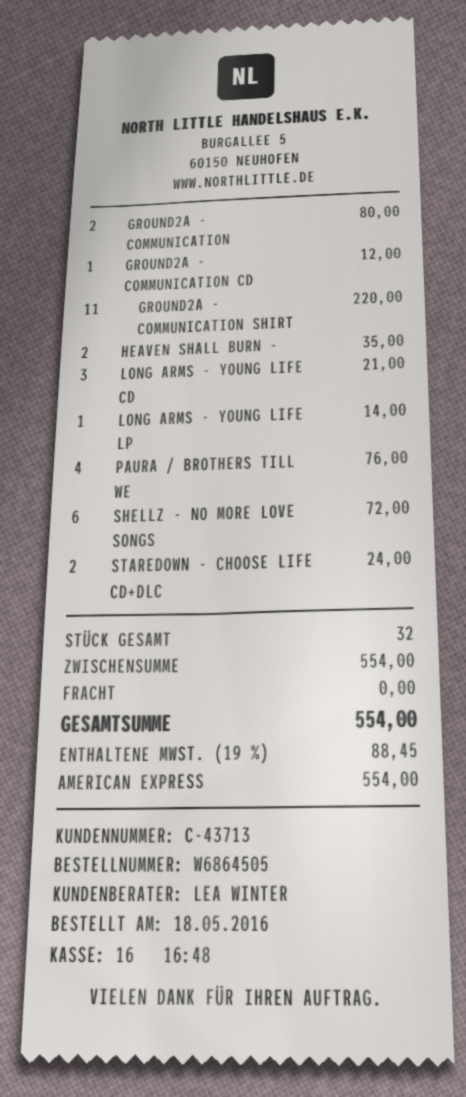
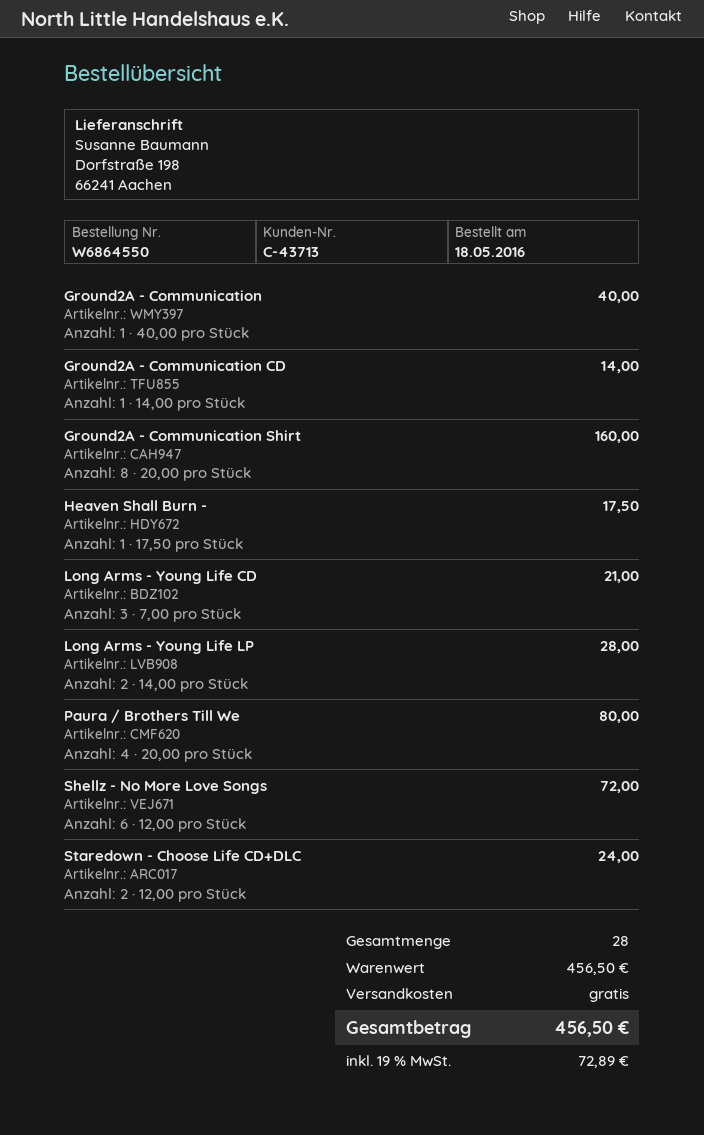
order number: W6864505 -> W6864550
GROUND2A - COMMUNICATION: 2 for 80.00 -> 1 for 40.00
GROUND2A - COMMUNICATION CD: 1 for 12.00 -> 1 for 14.00
GROUND2A - COMMUNICATION SHIRT: 11 for 220.00 -> 8 for 160.00
HEAVEN SHALL BURN -: 2 for 35.00 -> 1 for 17.50
LONG ARMS - YOUNG LIFE LP: 1 for 14.00 -> 2 for 28.00
PAURA / BROTHERS TILL WE: 4 for 76.00 -> 4 for 80.00
total quantity: 32 -> 28
subtotal: 554.00 -> 456.50
tax: 19% = 88.45 -> 19% = 72.89
total: 554.00 -> 456.50

